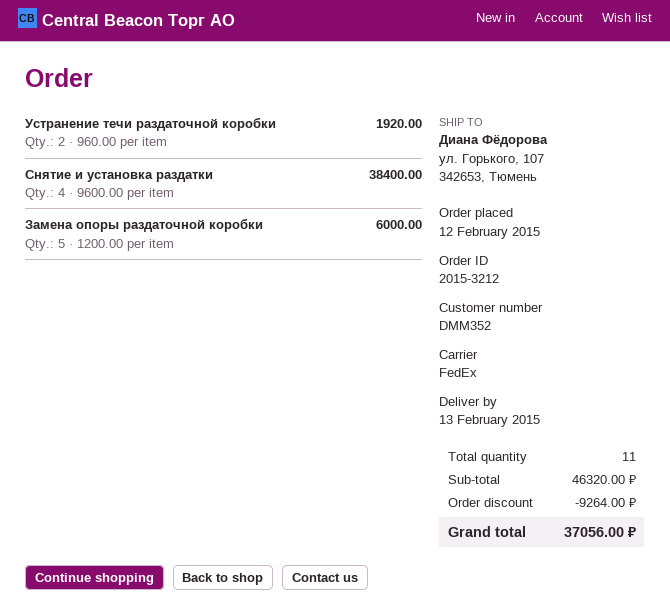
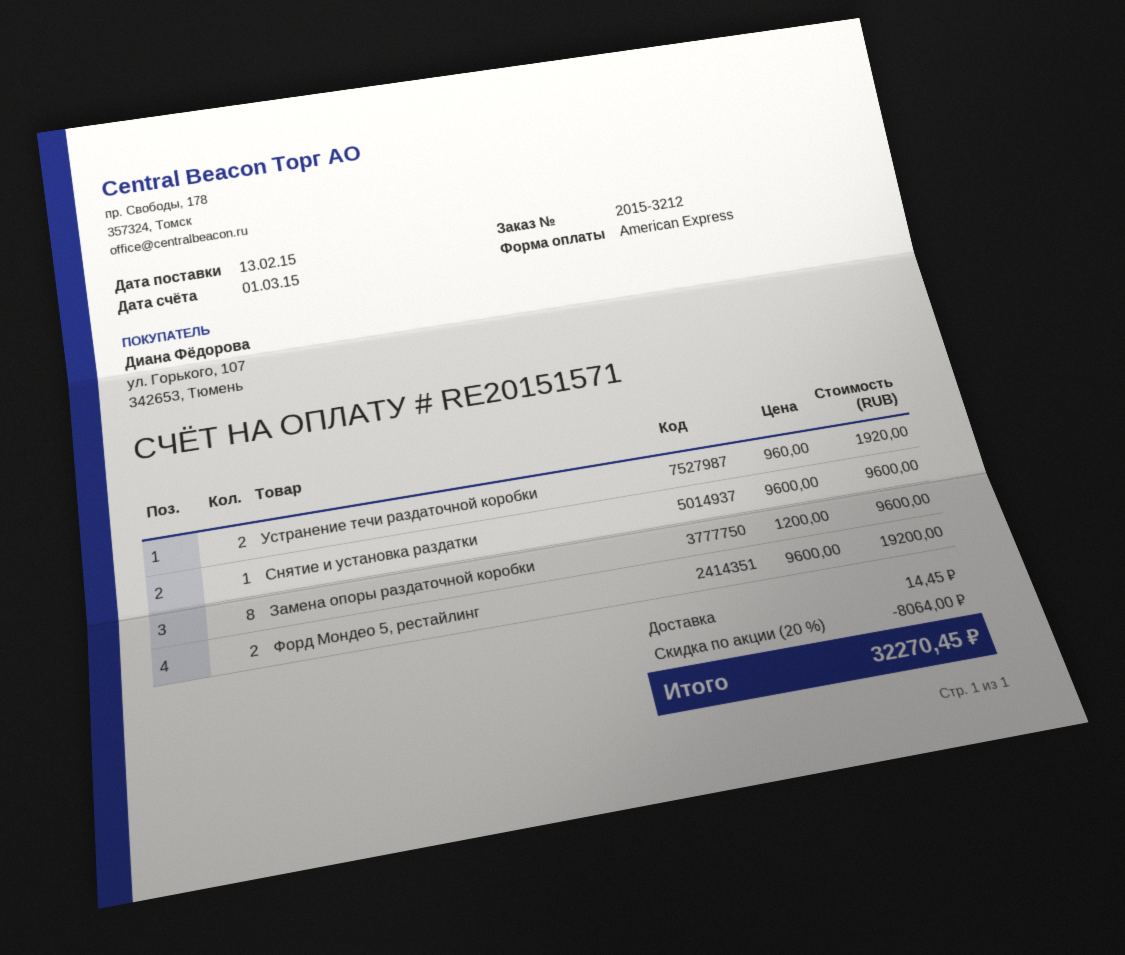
Снятие и установка раздатки: 4 x 9600.00 = 38400.00 -> 1 x 9600.00 = 9600.00
Замена опоры раздаточной коробки: 5 x 1200.00 = 6000.00 -> 8 x 1200.00 = 9600.00
Форд Мондео 5, рестайлинг: none -> 2 x 9600.00 = 19200.00
discount: 9264.00 -> 8064.00
shipping: none -> 14.45
total: 37056.00 -> 32270.45

